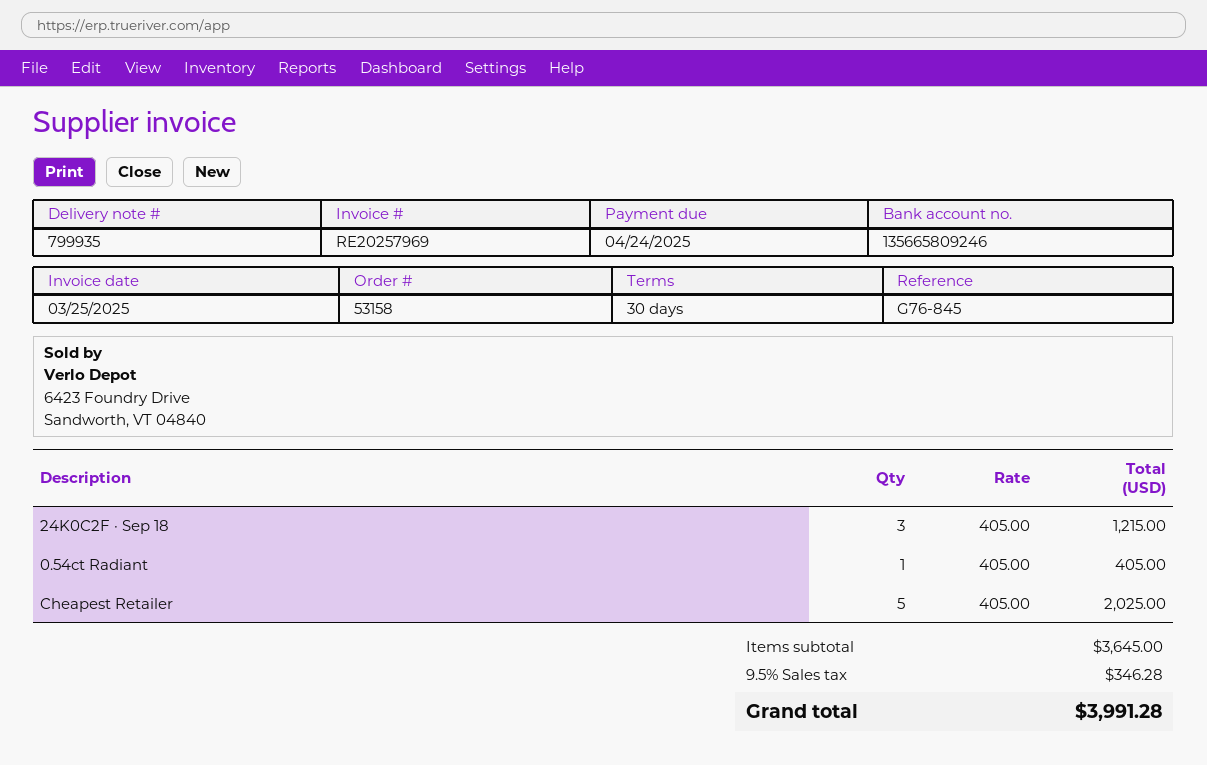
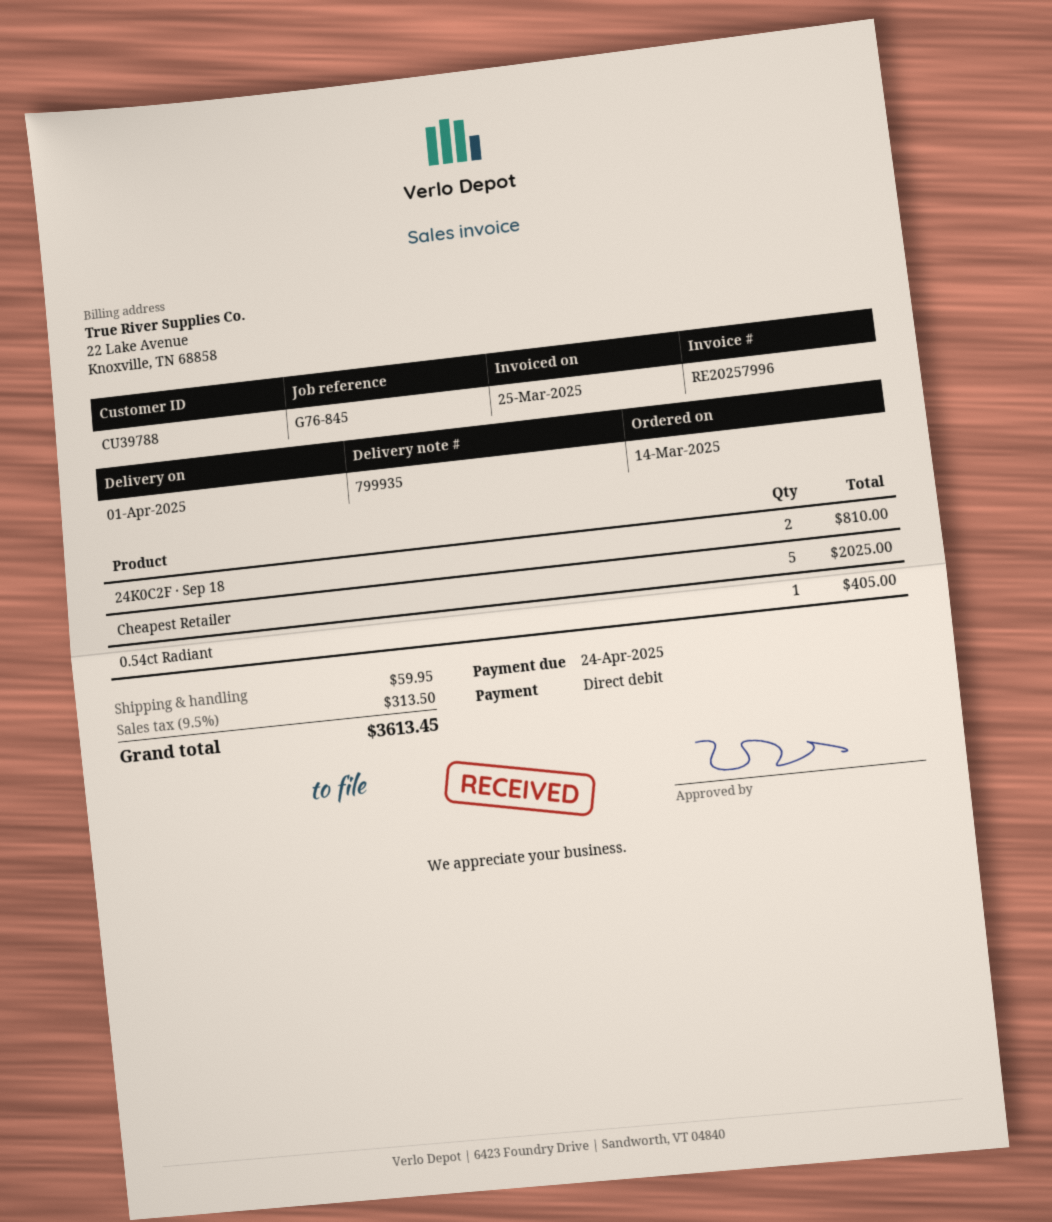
invoice number: RE20257969 -> RE20257996
24K0C2F · Sep 18: 3 for 1215.00 -> 2 for 810.00
shipping: none -> 59.95
tax: 9.5% = 346.28 -> 9.5% = 313.50
total: 3991.28 -> 3613.45

